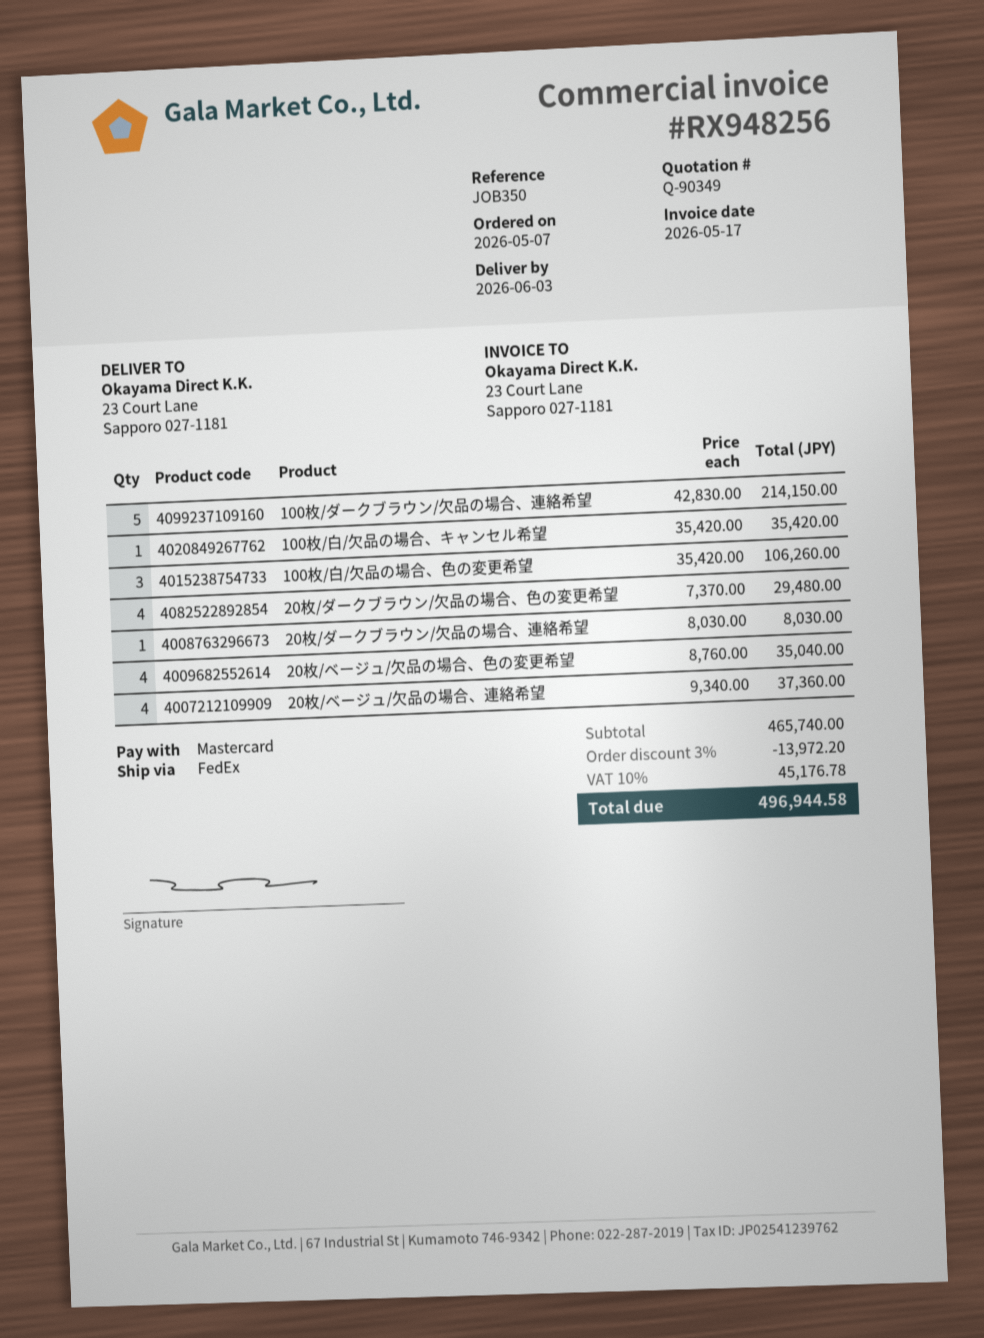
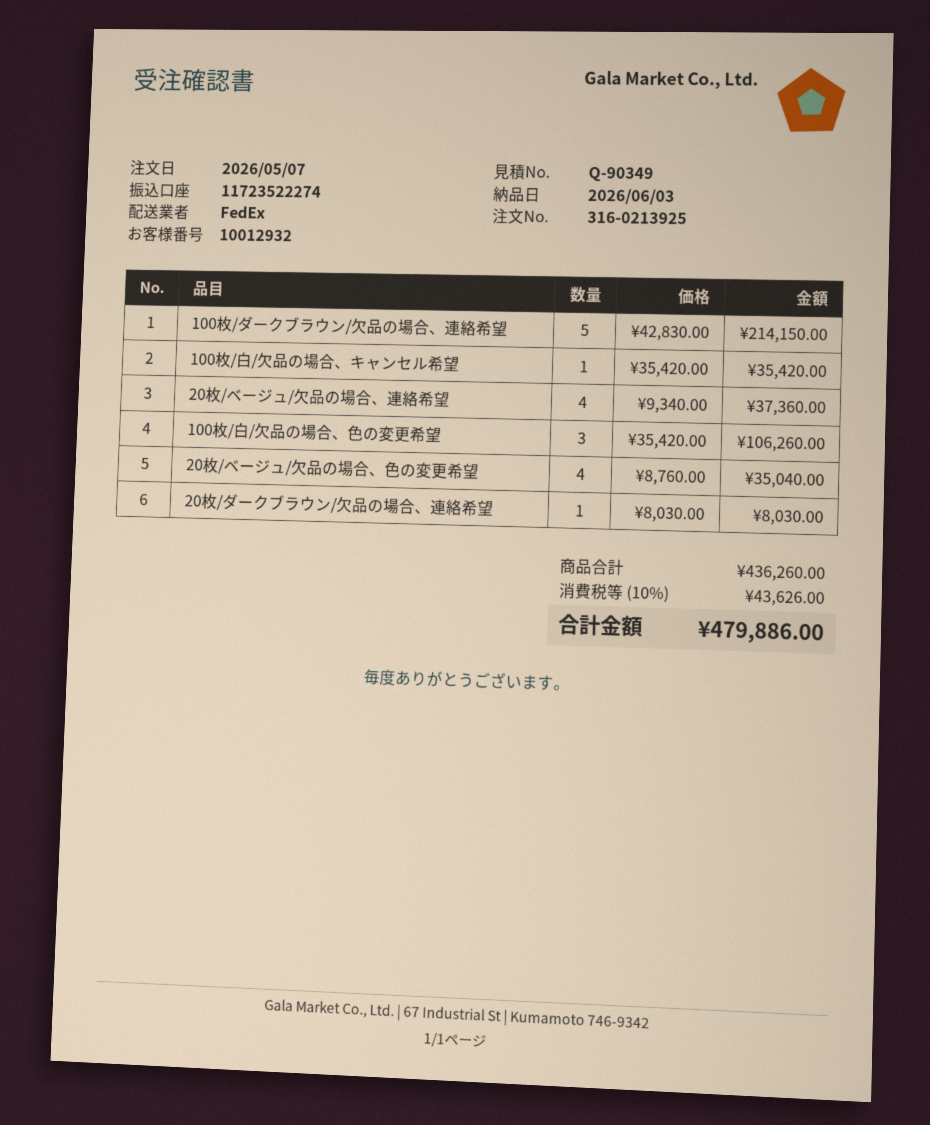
20枚/ダークブラウン/欠品の場合、色の変更希望: 4 x 7370.00 = 29480.00 -> none
subtotal: 465740.00 -> 436260.00
discount: 3% = 13972.20 -> none
tax: 10% = 45176.78 -> 10% = 43626.00
total: 496944.58 -> 479886.00

